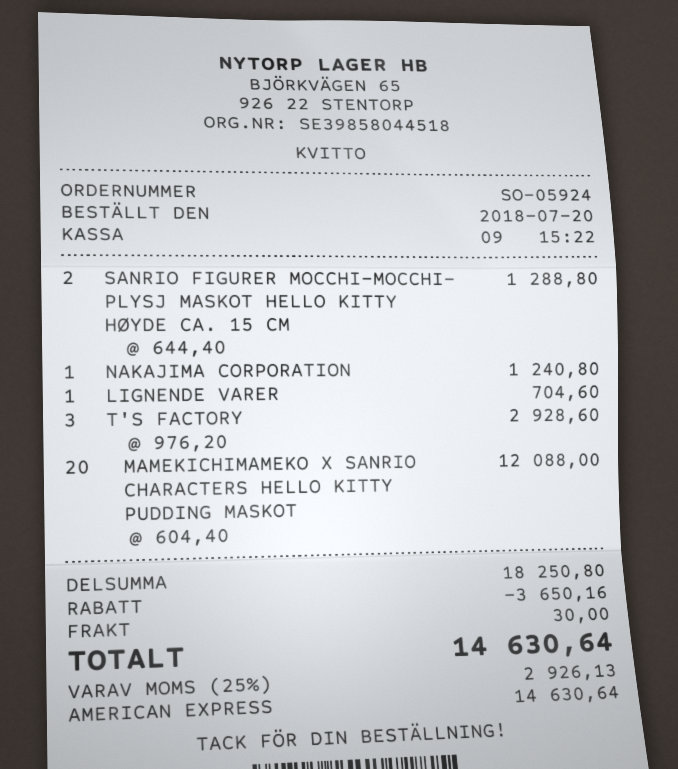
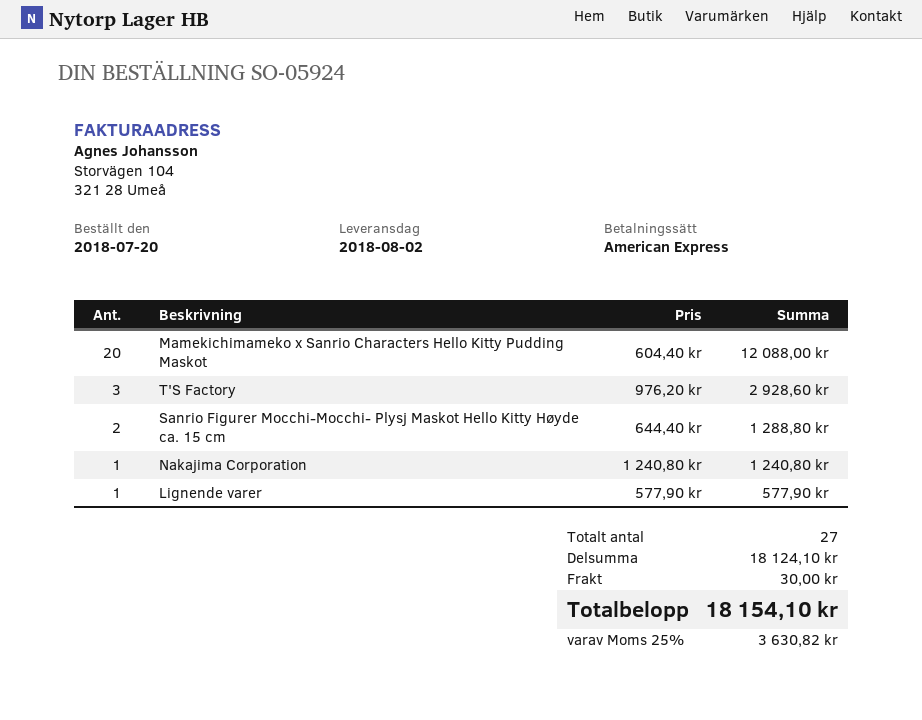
LIGNENDE VARER: 1 x 704.60 = 704.60 -> 1 x 577.90 = 577.90
subtotal: 18250.80 -> 18124.10
discount: 3650.16 -> none
tax: 25% = 2926.13 -> 25% = 3630.82
total: 14630.64 -> 18154.10

